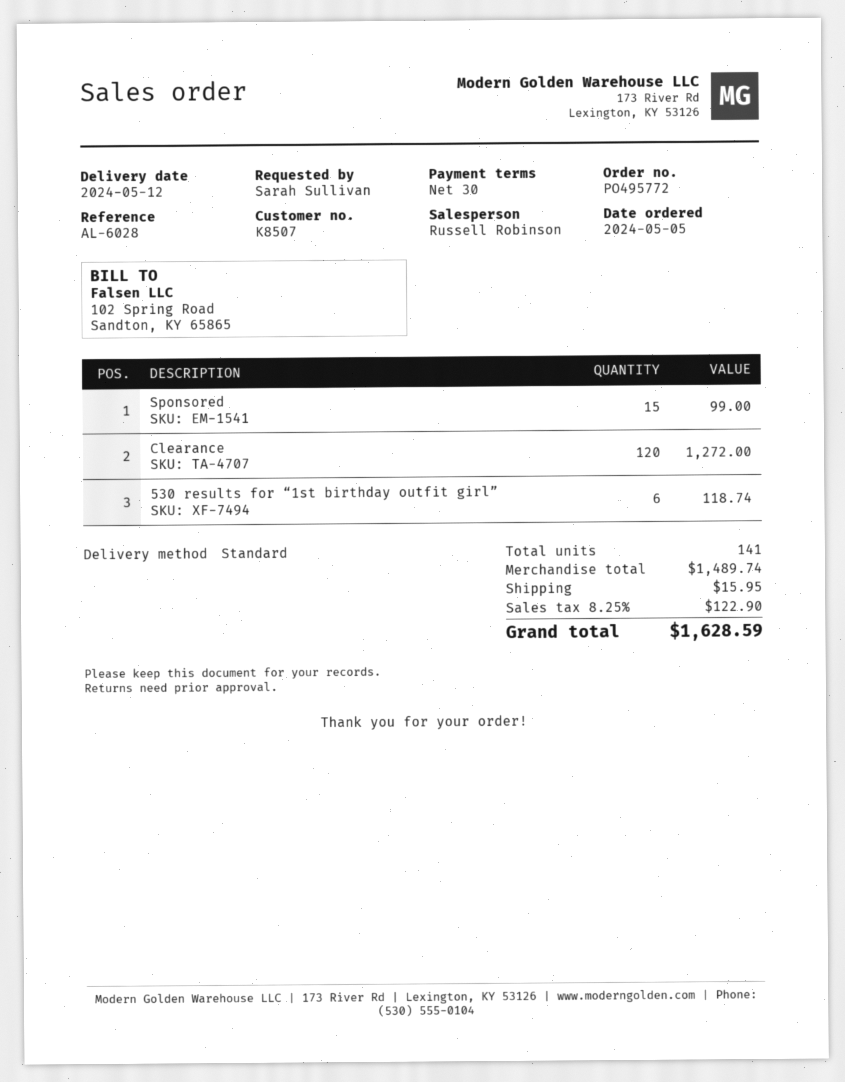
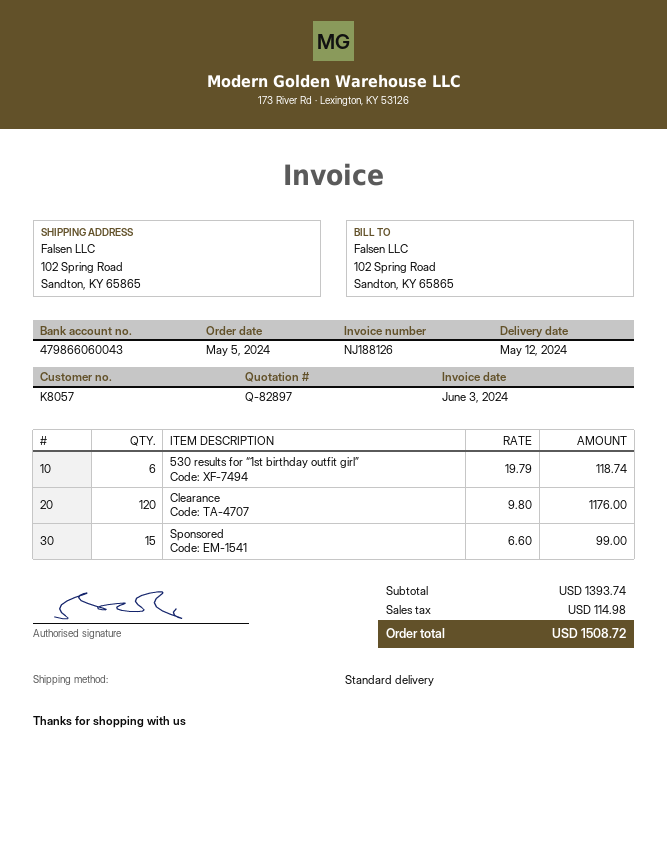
customer number: K8507 -> K8057
Clearance: 120 for 1272.00 -> 120 for 1176.00
subtotal: 1489.74 -> 1393.74
shipping: 15.95 -> none
tax: 122.90 -> 114.98
total: 1628.59 -> 1508.72

